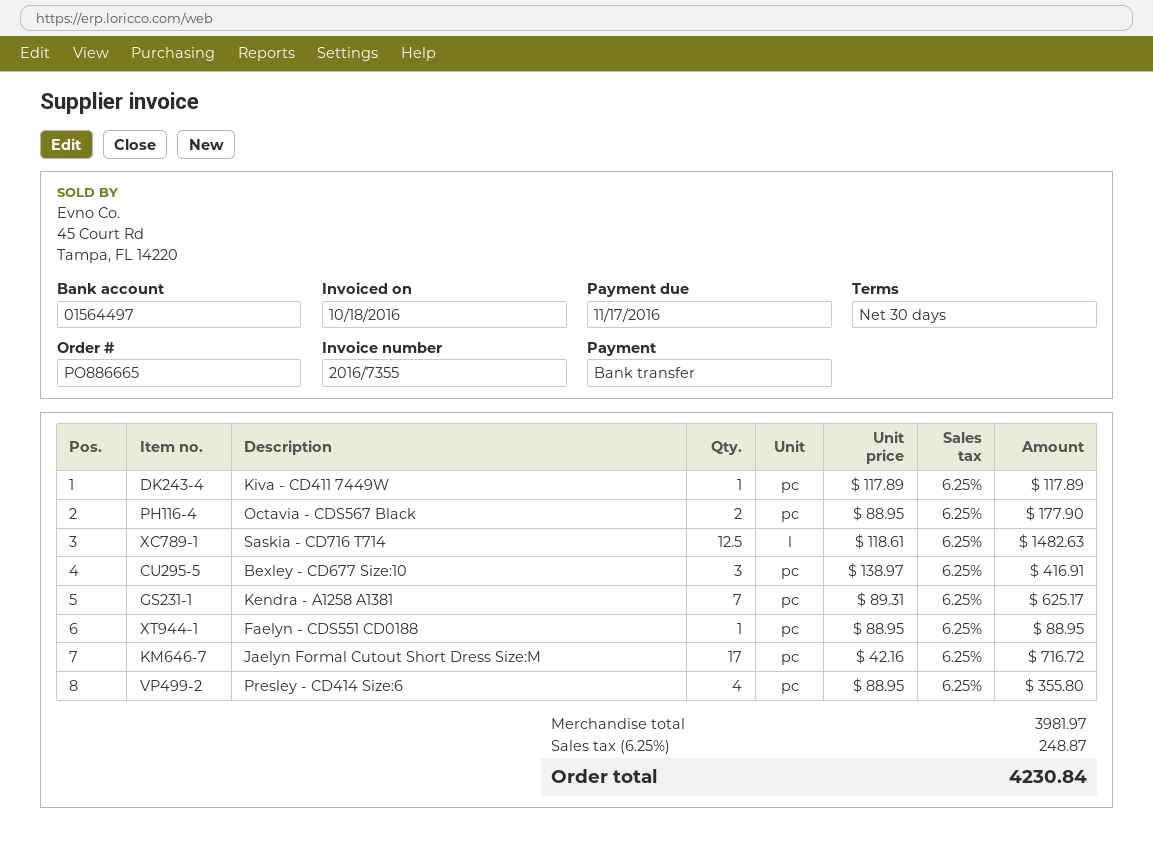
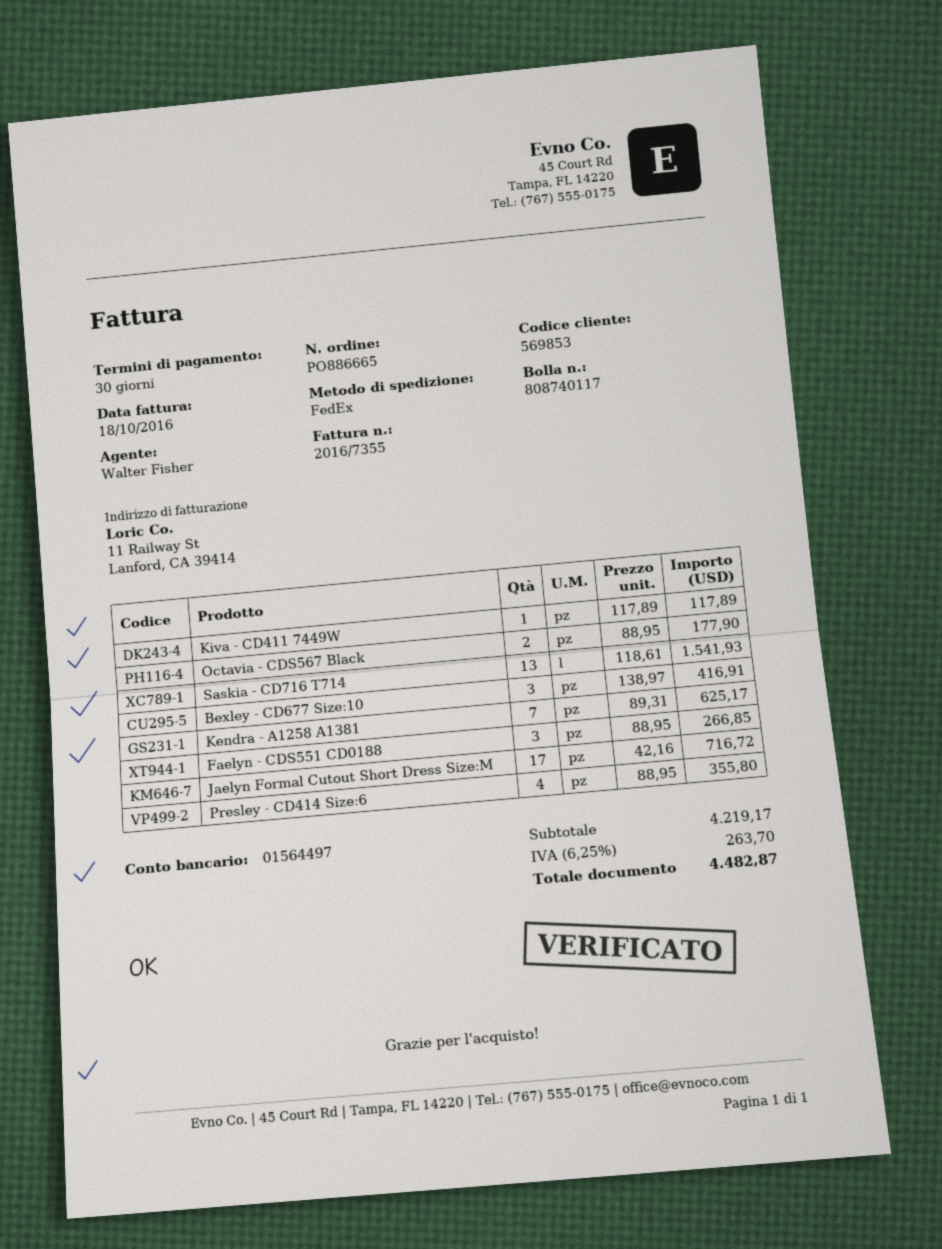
Saskia - CD716 T714: 12.5 x 118.61 = 1482.63 -> 13 x 118.61 = 1541.93
Faelyn - CDS551 CD0188: 1 x 88.95 = 88.95 -> 3 x 88.95 = 266.85
subtotal: 3981.97 -> 4219.17
tax: 6.25% = 248.87 -> 6.25% = 263.70
total: 4230.84 -> 4482.87

